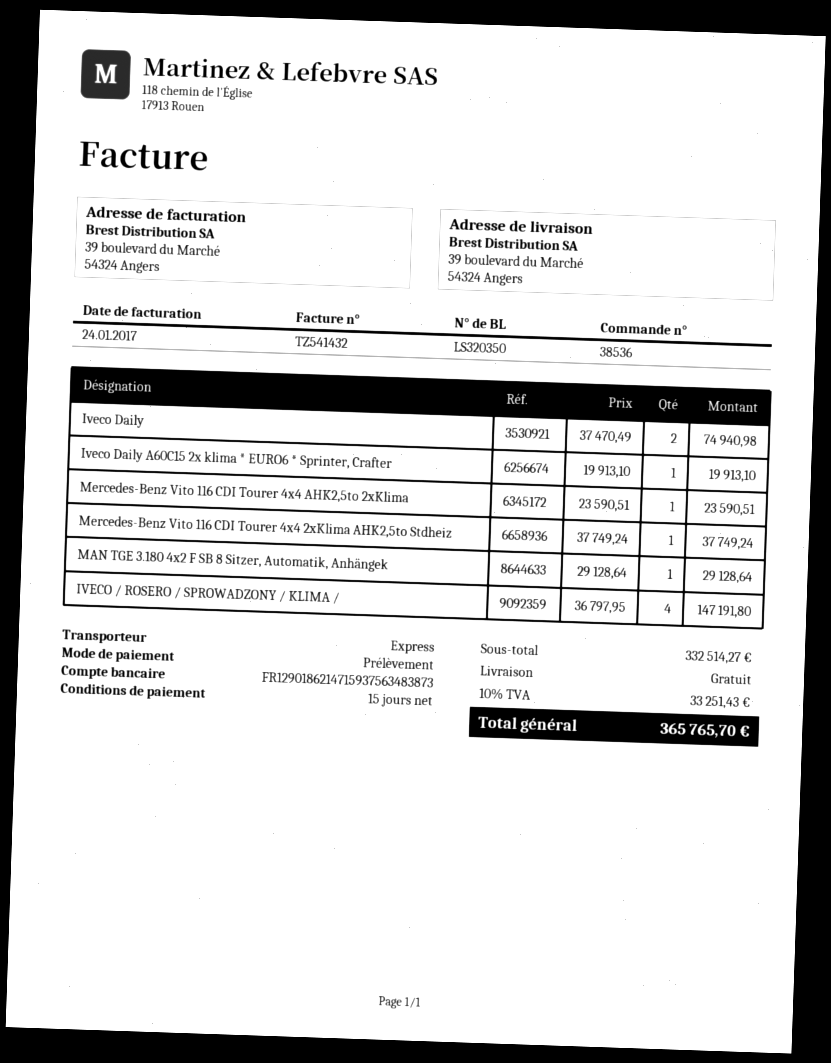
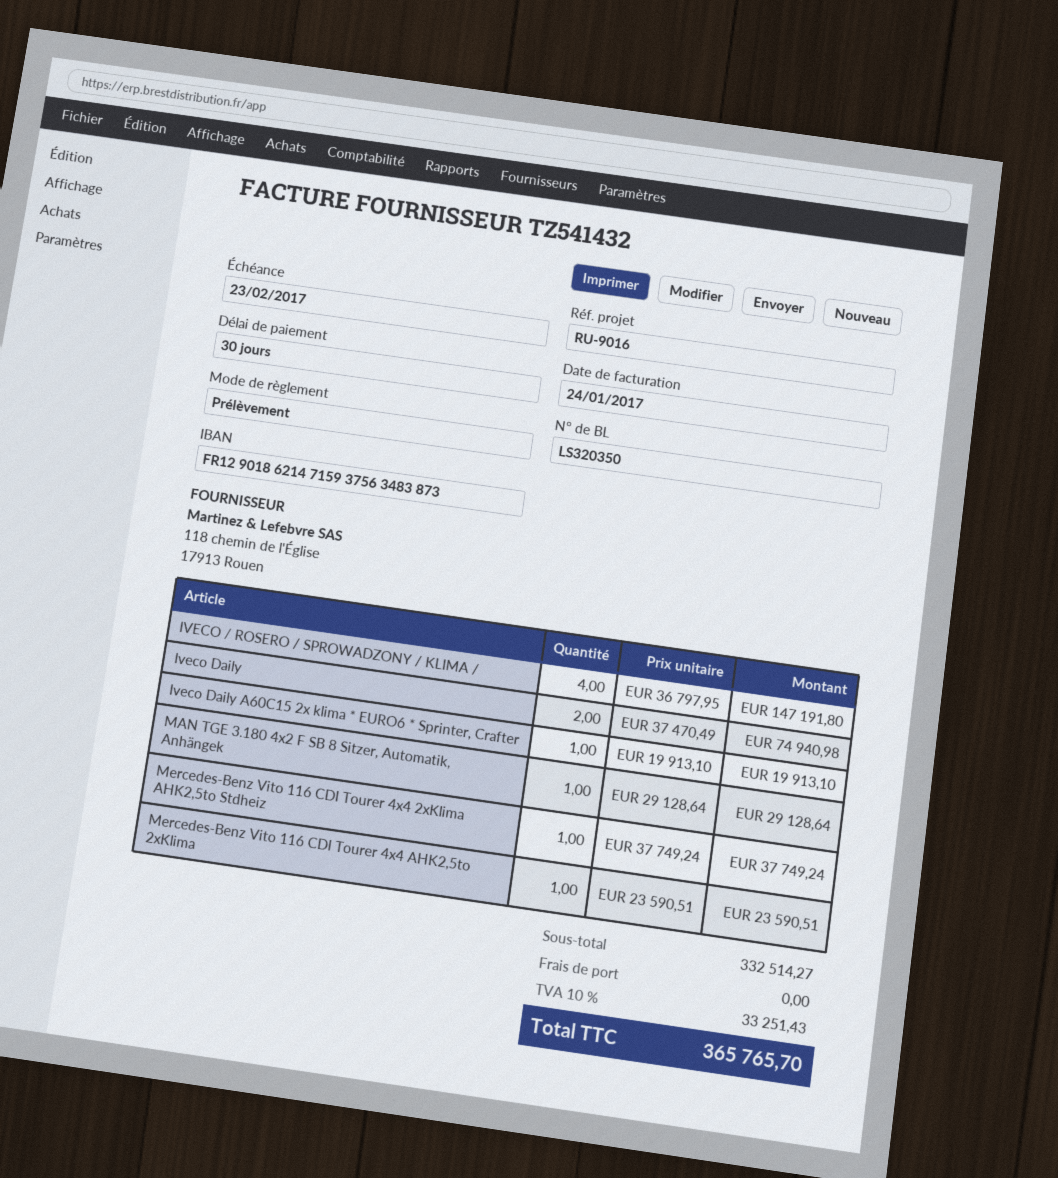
payment terms: 15 days -> 30 days

